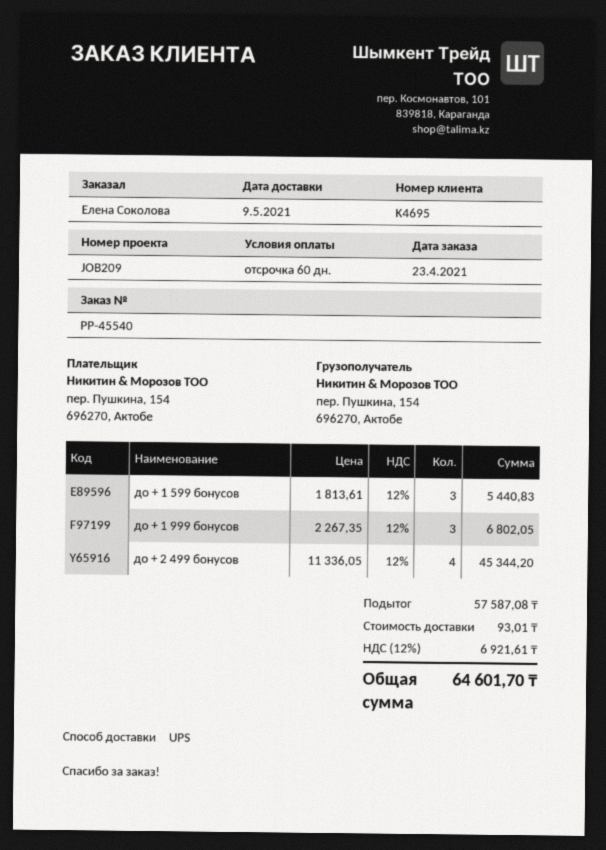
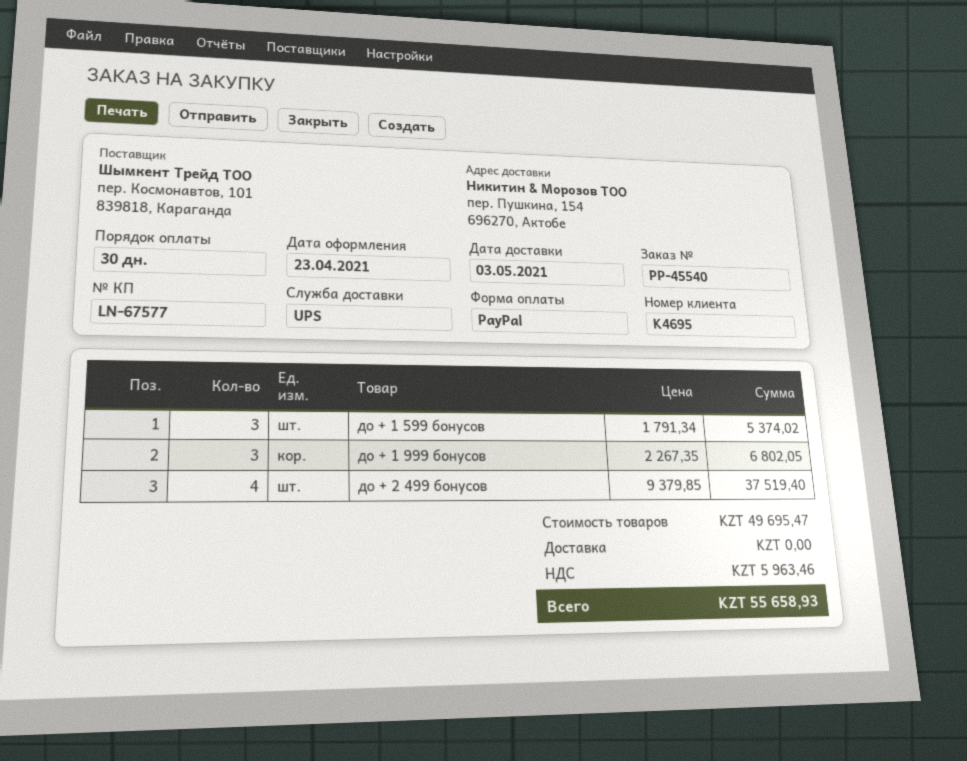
delivery date: 2021-05-09 -> 2021-05-03
payment terms: 60 days -> 30 days
до + 1 599 бонусов: 3 x 1813.61 = 5440.83 -> 3 x 1791.34 = 5374.02
до + 2 499 бонусов: 4 x 11336.05 = 45344.20 -> 4 x 9379.85 = 37519.40
subtotal: 57587.08 -> 49695.47
shipping: 93.01 -> 0.00
tax: 6921.61 -> 5963.46
total: 64601.70 -> 55658.93

